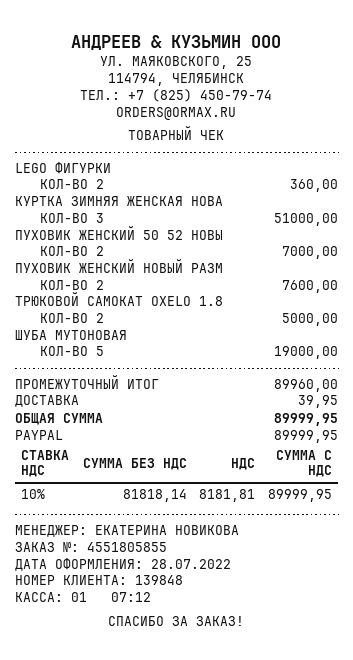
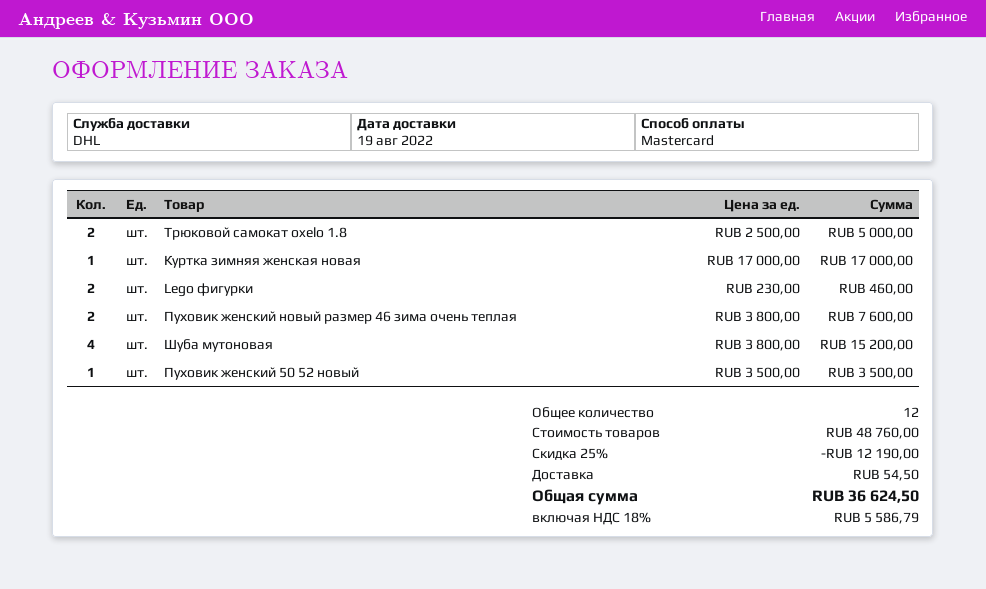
payment method: PayPal -> Mastercard
LEGO ФИГУРКИ: 2 for 360.00 -> 2 for 460.00
КУРТКА ЗИМНЯЯ ЖЕНСКАЯ НОВА: 3 for 51000.00 -> 1 for 17000.00
ПУХОВИК ЖЕНСКИЙ 50 52 НОВЫ: 2 for 7000.00 -> 1 for 3500.00
ШУБА МУТОНОВАЯ: 5 for 19000.00 -> 4 for 15200.00
subtotal: 89960.00 -> 48760.00
discount: none -> 25% = 12190.00
shipping: 39.95 -> 54.50
tax: 10% = 8181.81 -> 18% = 5586.79
total: 89999.95 -> 36624.50

